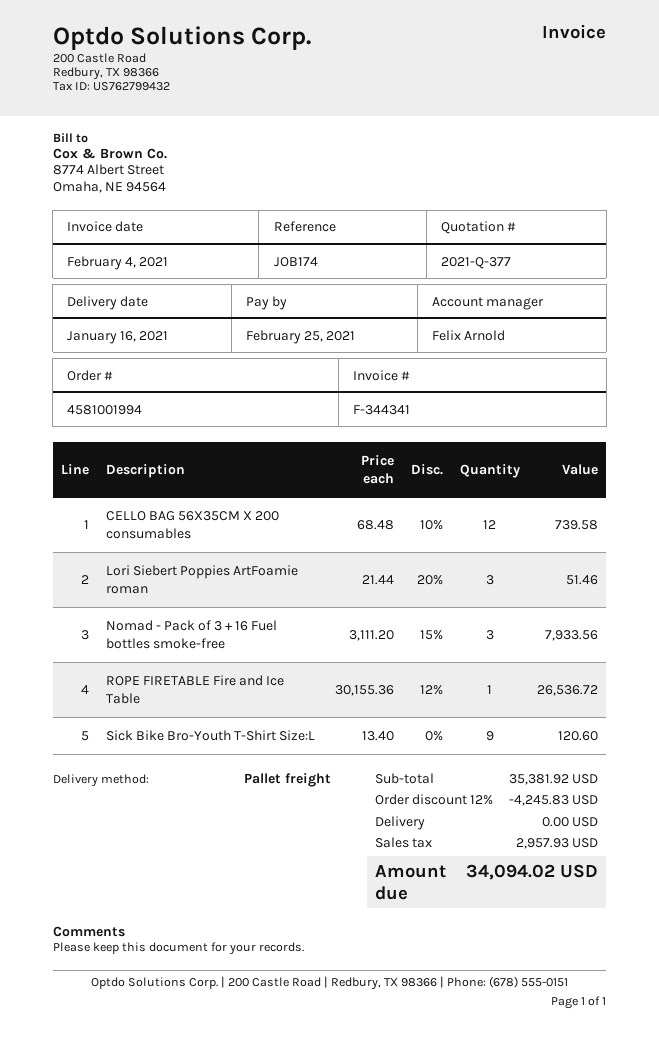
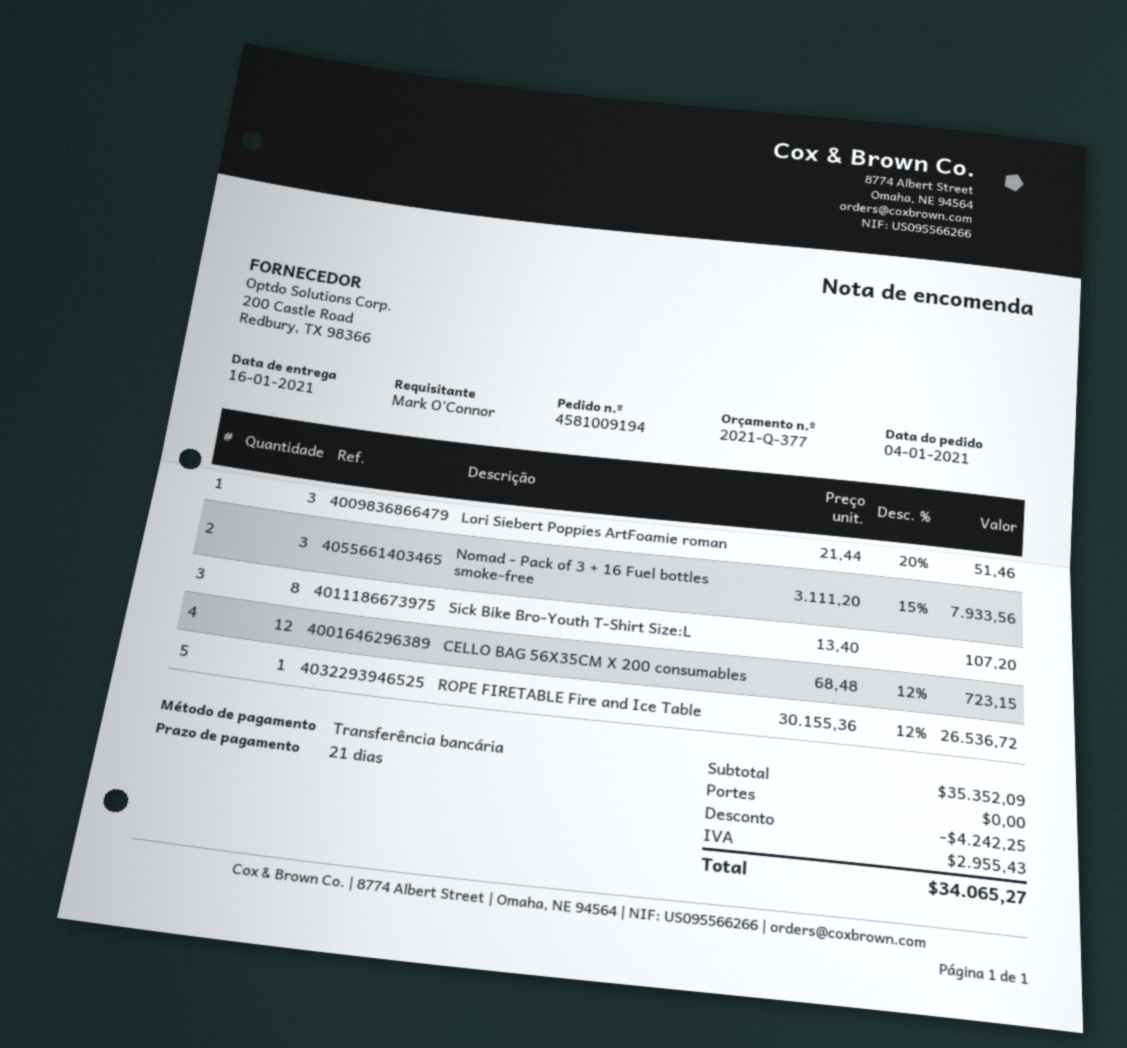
order number: 4581001994 -> 4581009194
CELLO BAG 56X35CM X 200 consumables: 12 x 68.48 - 10% = 739.58 -> 12 x 68.48 - 12% = 723.15
Sick Bike Bro-Youth T-Shirt Size:L: 9 x 13.40 = 120.60 -> 8 x 13.40 = 107.20
subtotal: 35381.92 -> 35352.09
discount: 4245.83 -> 4242.25
tax: 2957.93 -> 2955.43
total: 34094.02 -> 34065.27

